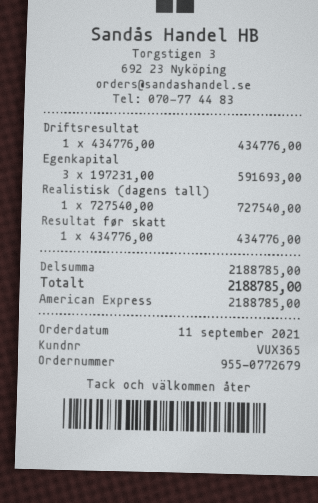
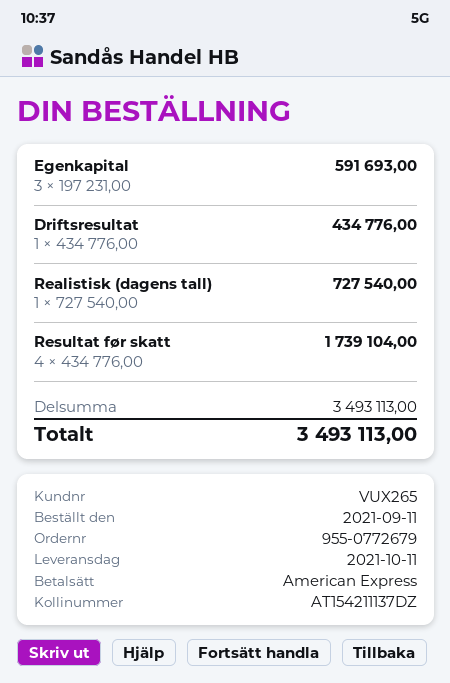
customer number: VUX365 -> VUX265
Resultat før skatt: 1 x 434776.00 = 434776.00 -> 4 x 434776.00 = 1739104.00
subtotal: 2188785.00 -> 3493113.00
total: 2188785.00 -> 3493113.00

